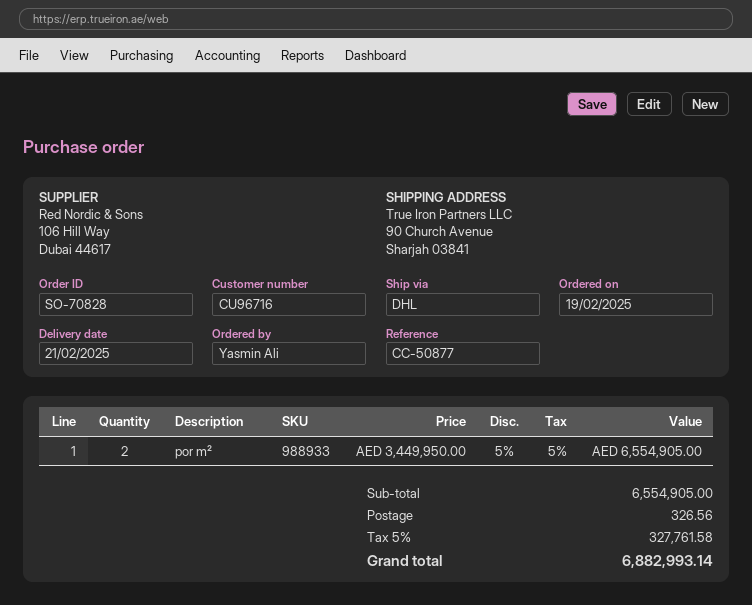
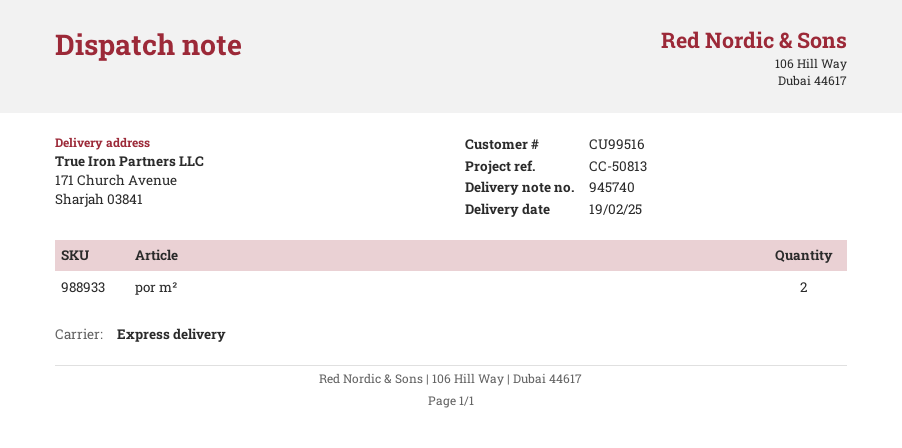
delivery date: 2025-02-21 -> 2025-02-19
customer number: CU96716 -> CU99516
reference: CC-50877 -> CC-50813
shipping method: DHL -> express
ship to: 90 Church Avenue, Sharjah 03841 -> 171 Church Avenue, Sharjah 03841

